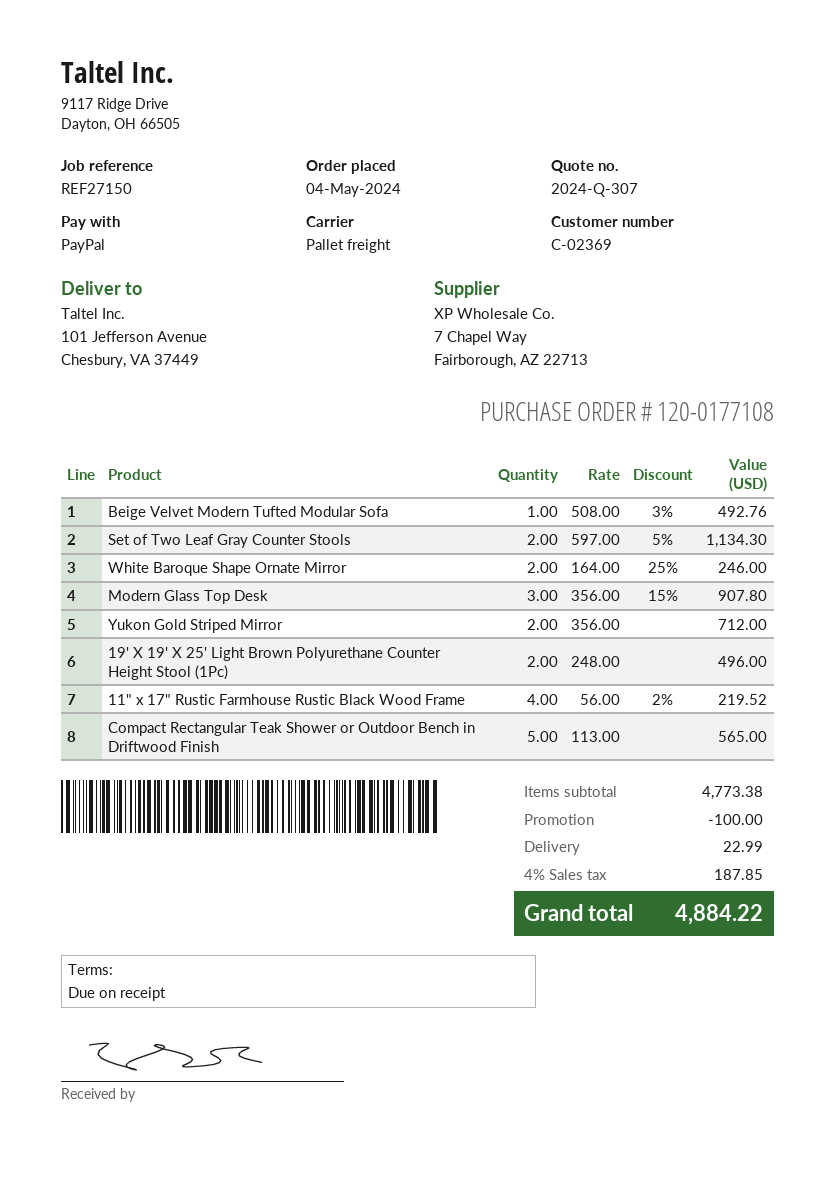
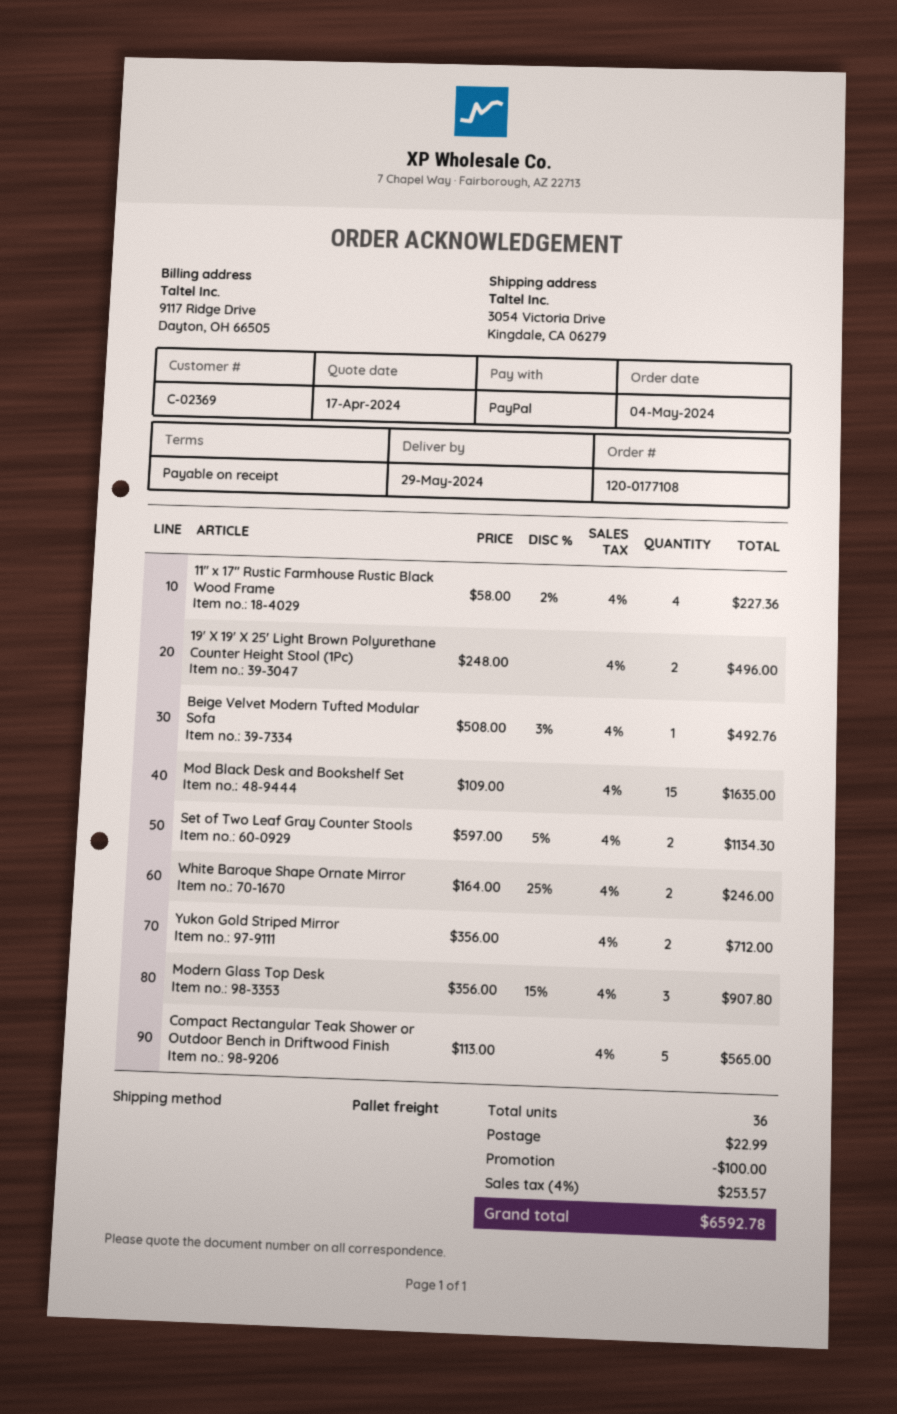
ship to: 101 Jefferson Avenue, Chesbury, VA 37449 -> 3054 Victoria Drive, Kingdale, CA 06279
11" x 17" Rustic Farmhouse Rustic Black Wood Frame: 4 x 56.00 - 2% = 219.52 -> 4 x 58.00 - 2% = 227.36
Mod Black Desk and Bookshelf Set: none -> 15 x 109.00 = 1635.00
tax: 4% = 187.85 -> 4% = 253.57
total: 4884.22 -> 6592.78

